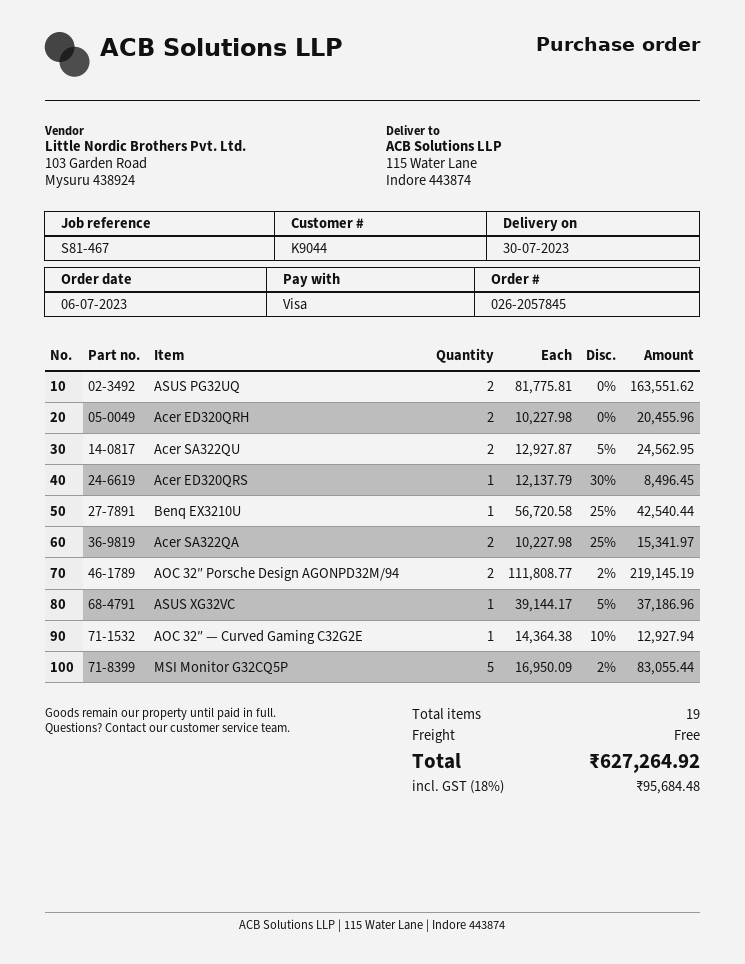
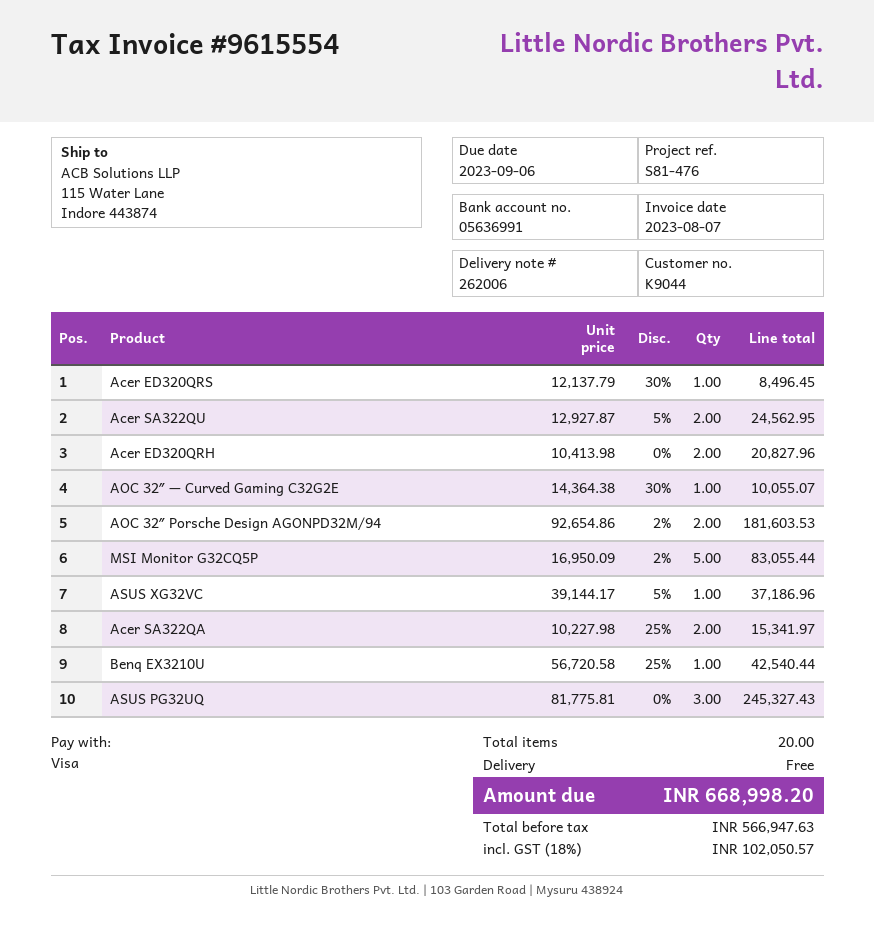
reference: S81-467 -> S81-476
ASUS PG32UQ: 2 x 81775.81 = 163551.62 -> 3 x 81775.81 = 245327.43
Acer ED320QRH: 2 x 10227.98 = 20455.96 -> 2 x 10413.98 = 20827.96
AOC 32″ Porsche Design AGONPD32M/94: 2 x 111808.77 - 2% = 219145.19 -> 2 x 92654.86 - 2% = 181603.53
AOC 32″ — Curved Gaming C32G2E: 1 x 14364.38 - 10% = 12927.94 -> 1 x 14364.38 - 30% = 10055.07
total quantity: 19 -> 20
tax: 18% = 95684.48 -> 18% = 102050.57
total: 627264.92 -> 668998.20

